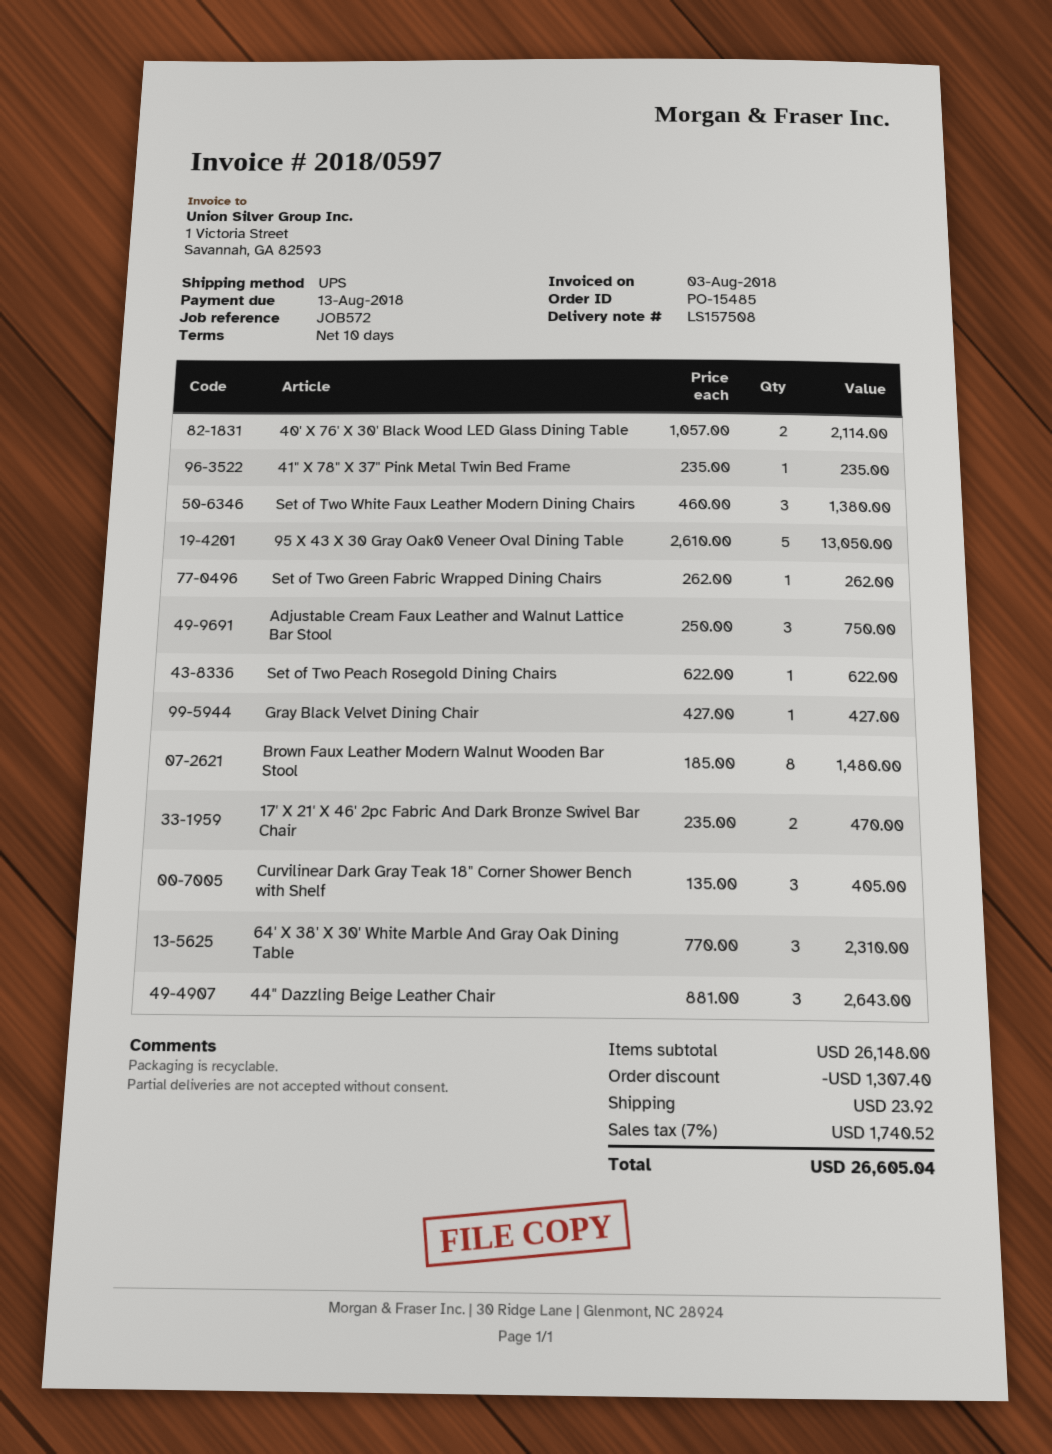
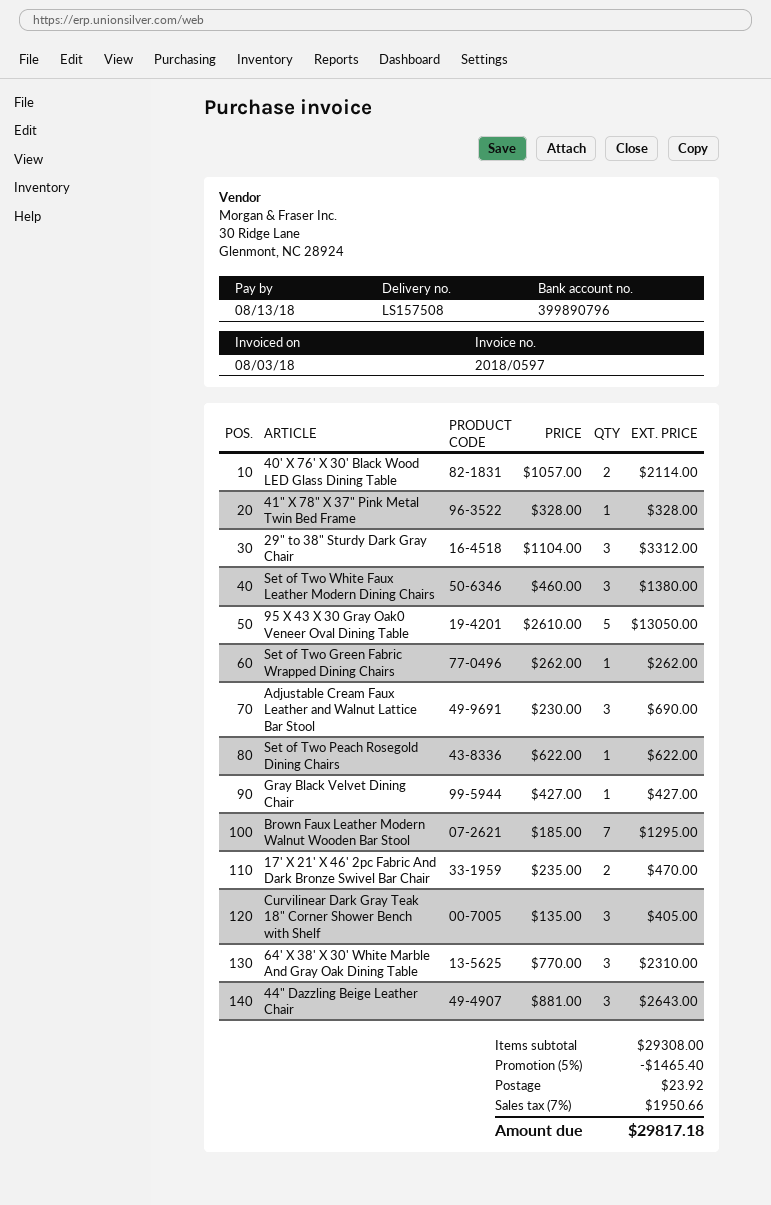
41" X 78" X 37" Pink Metal Twin Bed Frame: 1 x 235.00 = 235.00 -> 1 x 328.00 = 328.00
Adjustable Cream Faux Leather and Walnut Lattice Bar Stool: 3 x 250.00 = 750.00 -> 3 x 230.00 = 690.00
Brown Faux Leather Modern Walnut Wooden Bar Stool: 8 x 185.00 = 1480.00 -> 7 x 185.00 = 1295.00
29" to 38" Sturdy Dark Gray Chair: none -> 3 x 1104.00 = 3312.00
subtotal: 26148.00 -> 29308.00
discount: 1307.40 -> 1465.40
tax: 7% = 1740.52 -> 7% = 1950.66
total: 26605.04 -> 29817.18

